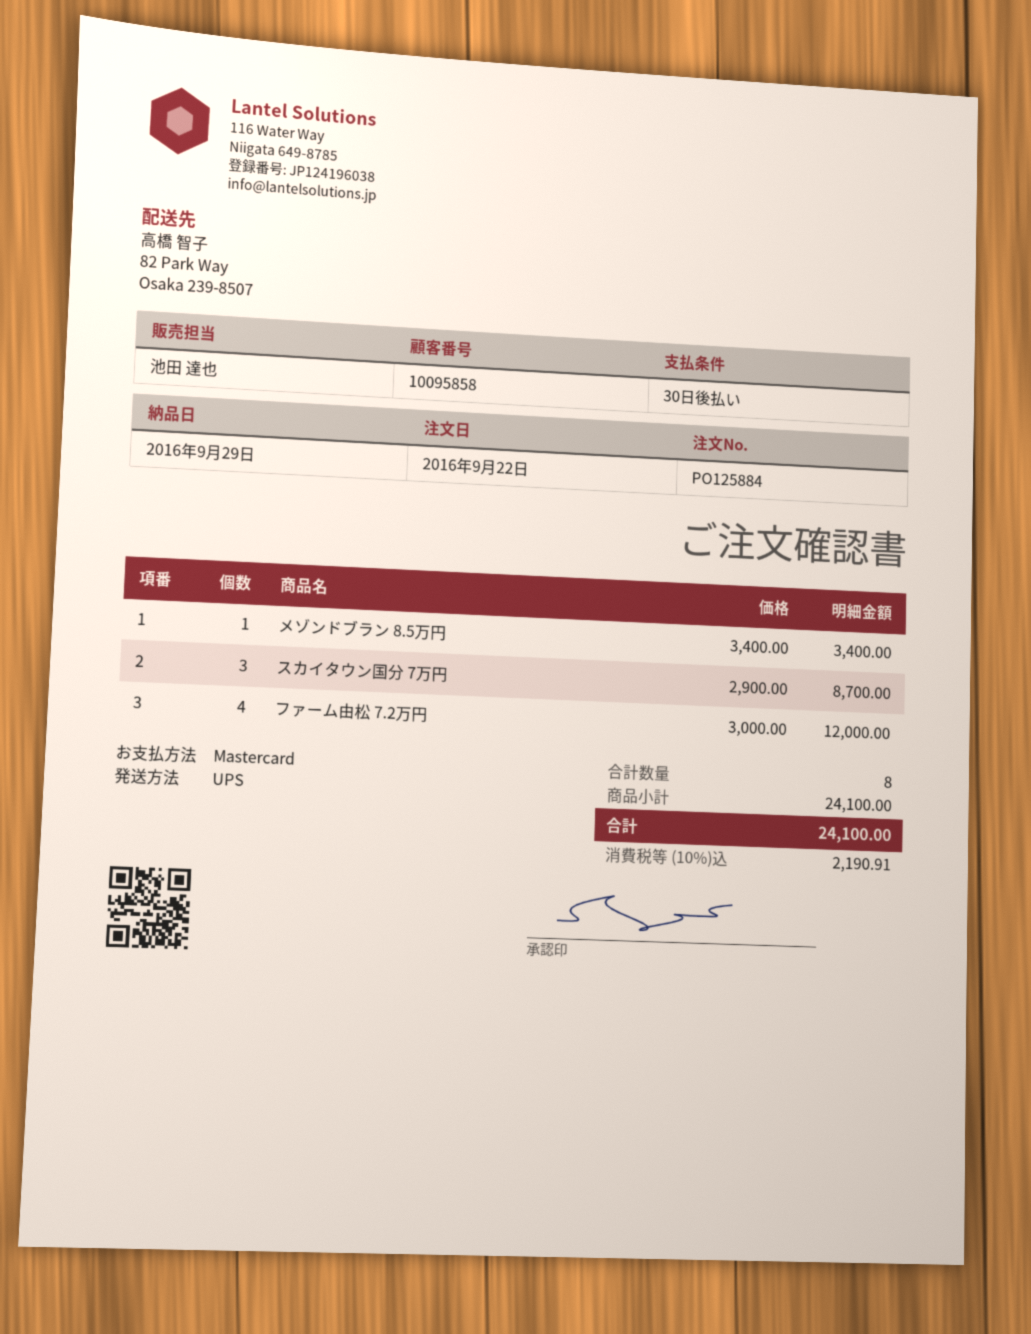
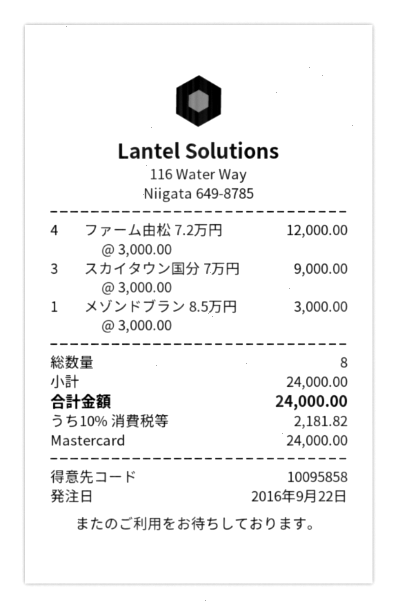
メゾンドブラン 8.5万円: 1 x 3400.00 = 3400.00 -> 1 x 3000.00 = 3000.00
スカイタウン国分 7万円: 3 x 2900.00 = 8700.00 -> 3 x 3000.00 = 9000.00
subtotal: 24100.00 -> 24000.00
tax: 10% = 2190.91 -> 10% = 2181.82
total: 24100.00 -> 24000.00

